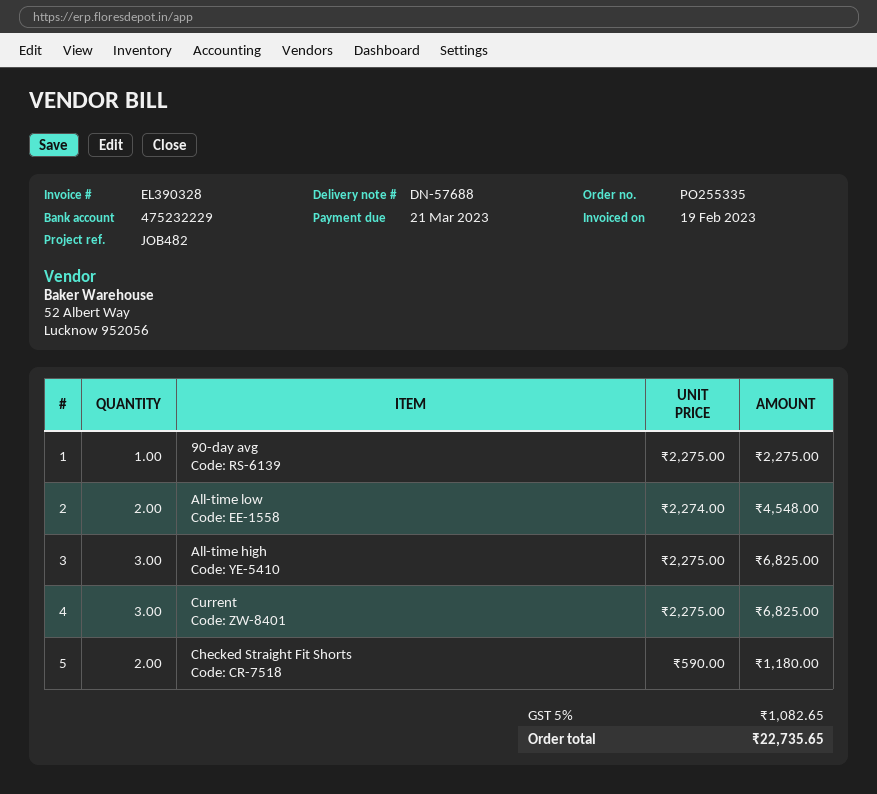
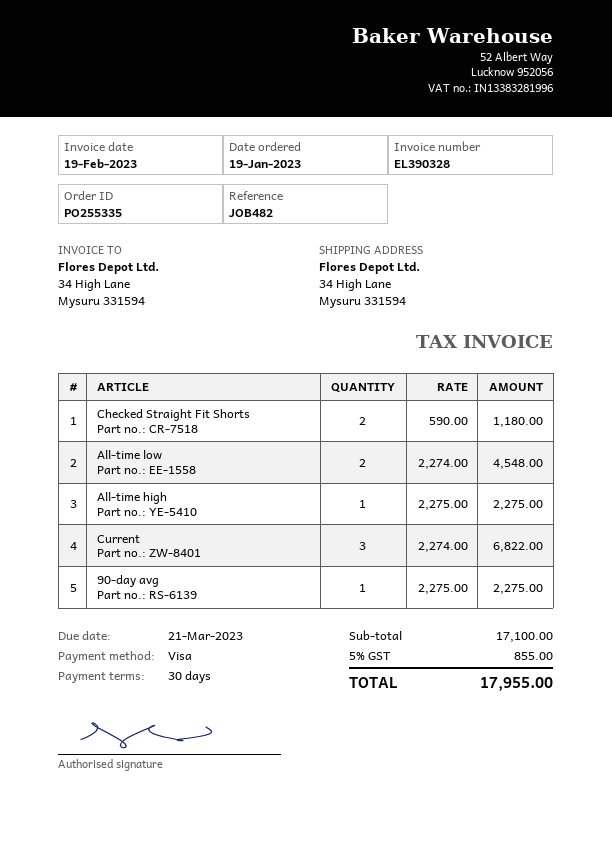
All-time high: 3 x 2275.00 = 6825.00 -> 1 x 2275.00 = 2275.00
Current: 3 x 2275.00 = 6825.00 -> 3 x 2274.00 = 6822.00
tax: 5% = 1082.65 -> 5% = 855.00
total: 22735.65 -> 17955.00

